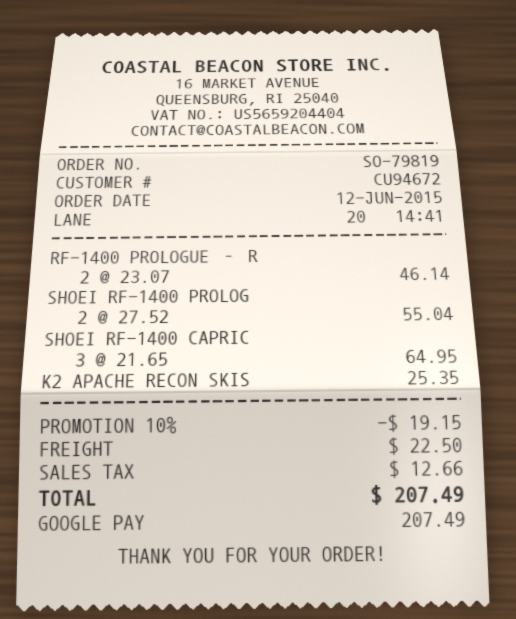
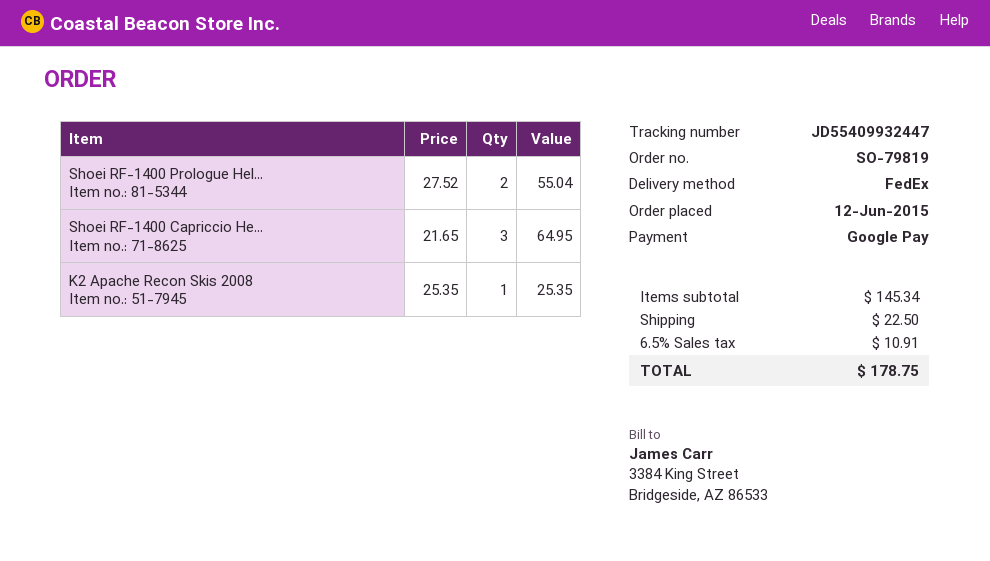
RF-1400 PROLOGUE – R: 2 x 23.07 = 46.14 -> none
discount: 10% = 19.15 -> none
tax: 12.66 -> 10.91
total: 207.49 -> 178.75

